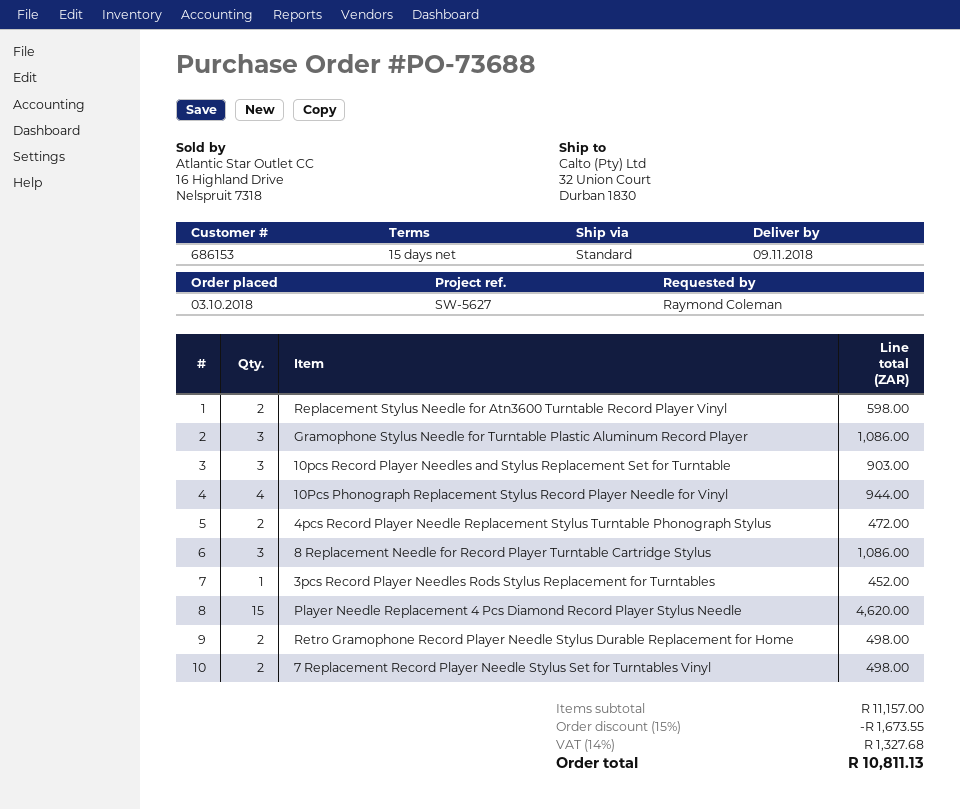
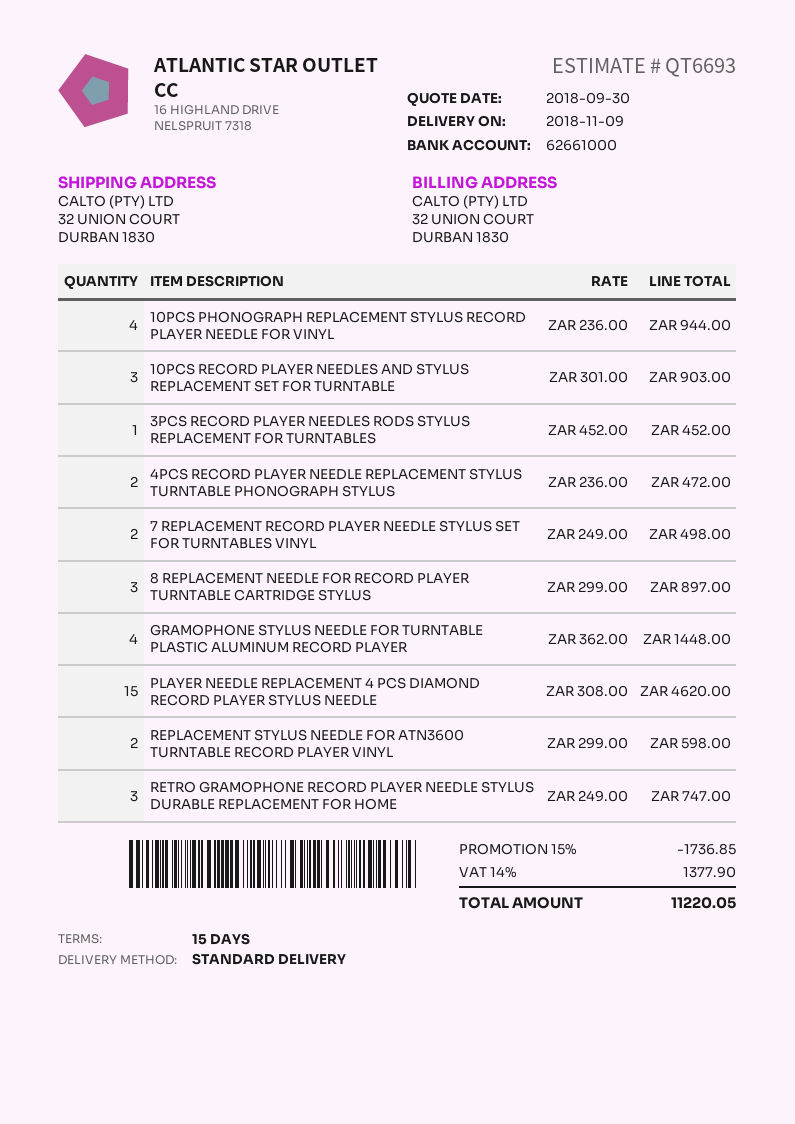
Gramophone Stylus Needle for Turntable Plastic Aluminum Record Player: 3 for 1086.00 -> 4 for 1448.00
8 Replacement Needle for Record Player Turntable Cartridge Stylus: 3 for 1086.00 -> 3 for 897.00
Retro Gramophone Record Player Needle Stylus Durable Replacement for Home: 2 for 498.00 -> 3 for 747.00
discount: 15% = 1673.55 -> 15% = 1736.85
tax: 14% = 1327.68 -> 14% = 1377.90
total: 10811.13 -> 11220.05

